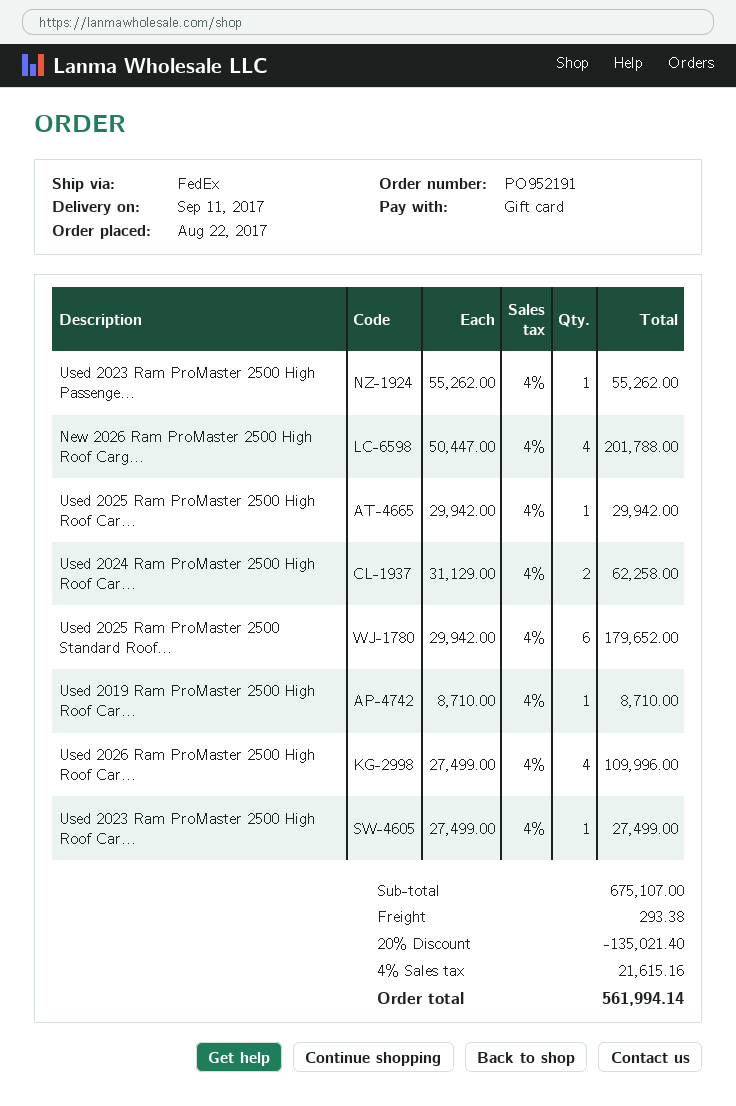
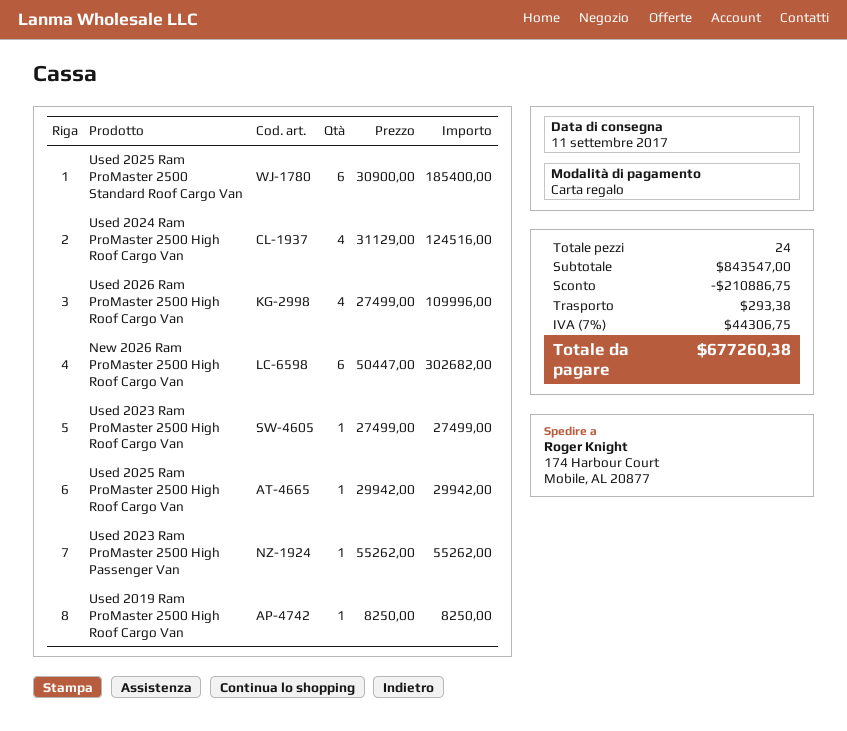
New 2026 Ram ProMaster 2500 High Roof Carg...: 4 x 50447.00 = 201788.00 -> 6 x 50447.00 = 302682.00
Used 2024 Ram ProMaster 2500 High Roof Car...: 2 x 31129.00 = 62258.00 -> 4 x 31129.00 = 124516.00
Used 2025 Ram ProMaster 2500 Standard Roof...: 6 x 29942.00 = 179652.00 -> 6 x 30900.00 = 185400.00
Used 2019 Ram ProMaster 2500 High Roof Car...: 1 x 8710.00 = 8710.00 -> 1 x 8250.00 = 8250.00
subtotal: 675107.00 -> 843547.00
discount: 135021.40 -> 210886.75
tax: 4% = 21615.16 -> 7% = 44306.75
total: 561994.14 -> 677260.38

